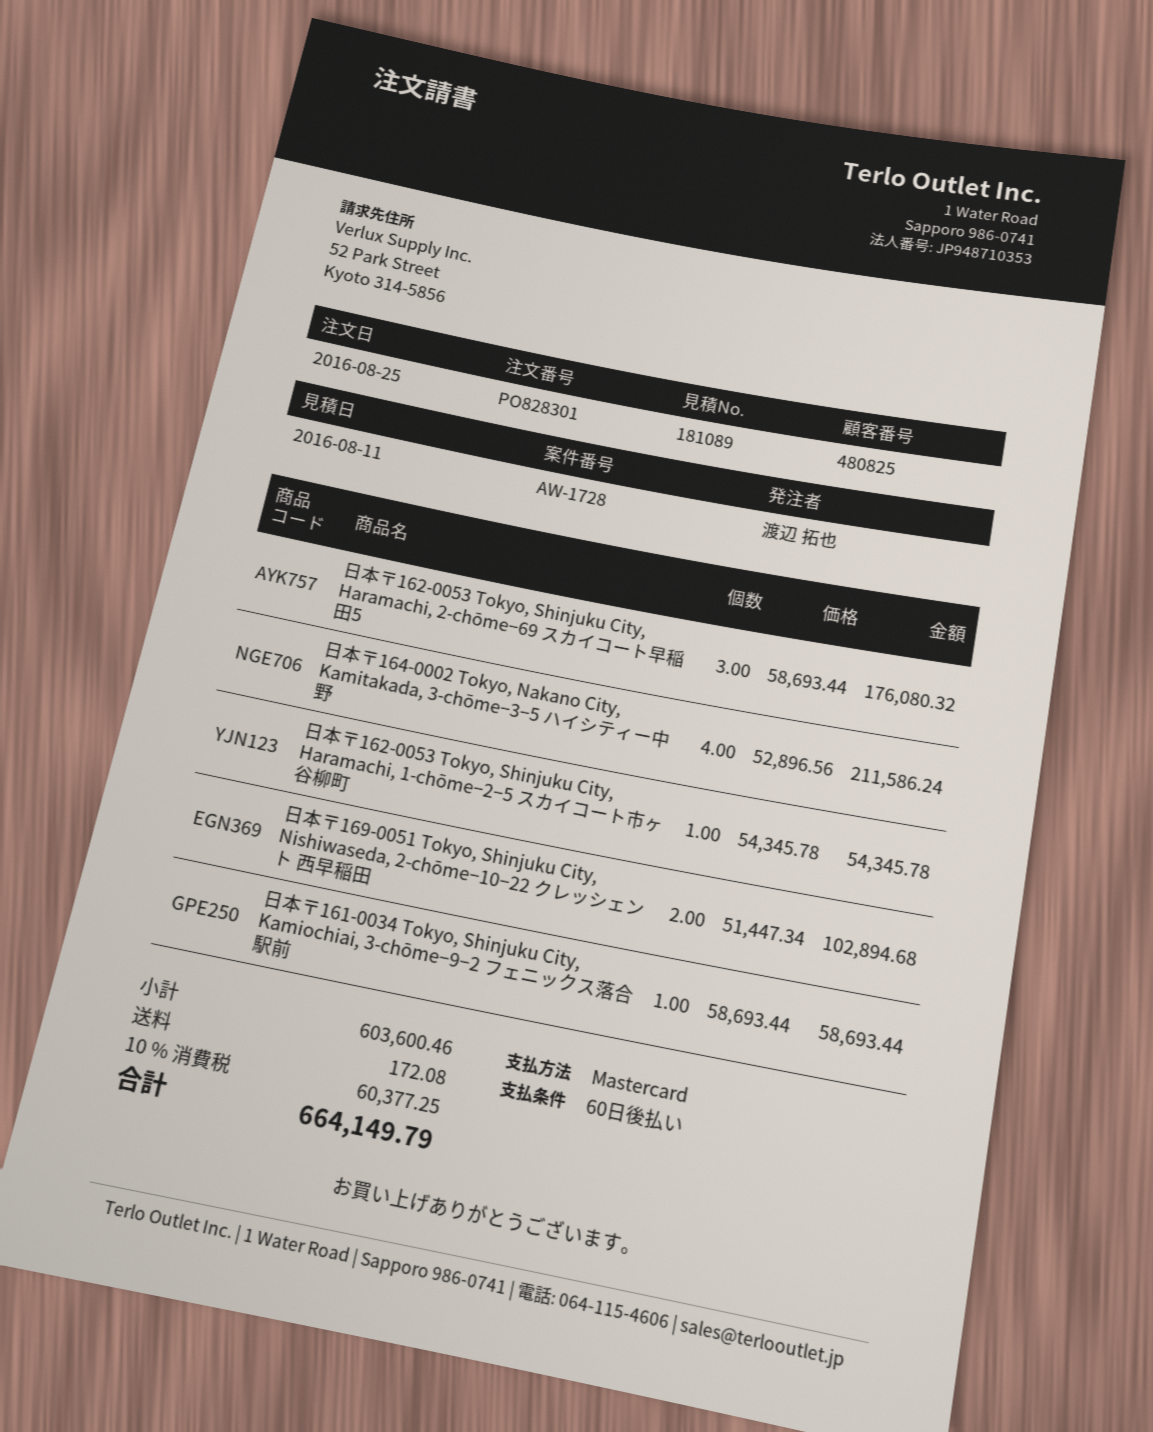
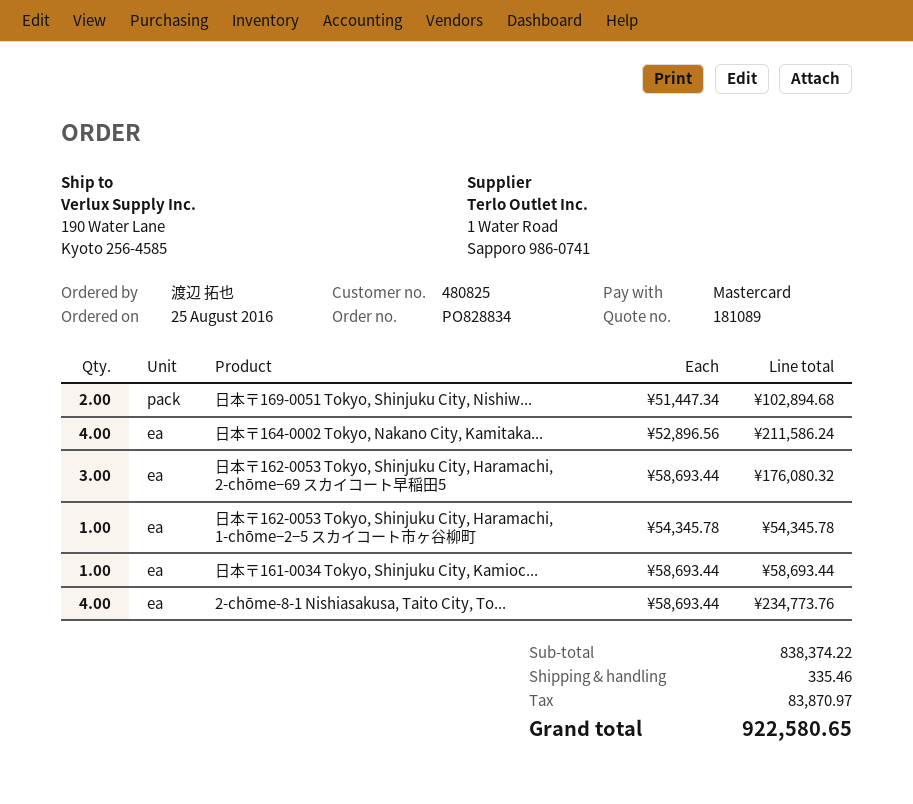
order number: PO828301 -> PO828834
2-chōme-8-1 Nishiasakusa, Taito City, To...: none -> 4 x 58693.44 = 234773.76
subtotal: 603600.46 -> 838374.22
shipping: 172.08 -> 335.46
tax: 60377.25 -> 83870.97
total: 664149.79 -> 922580.65

